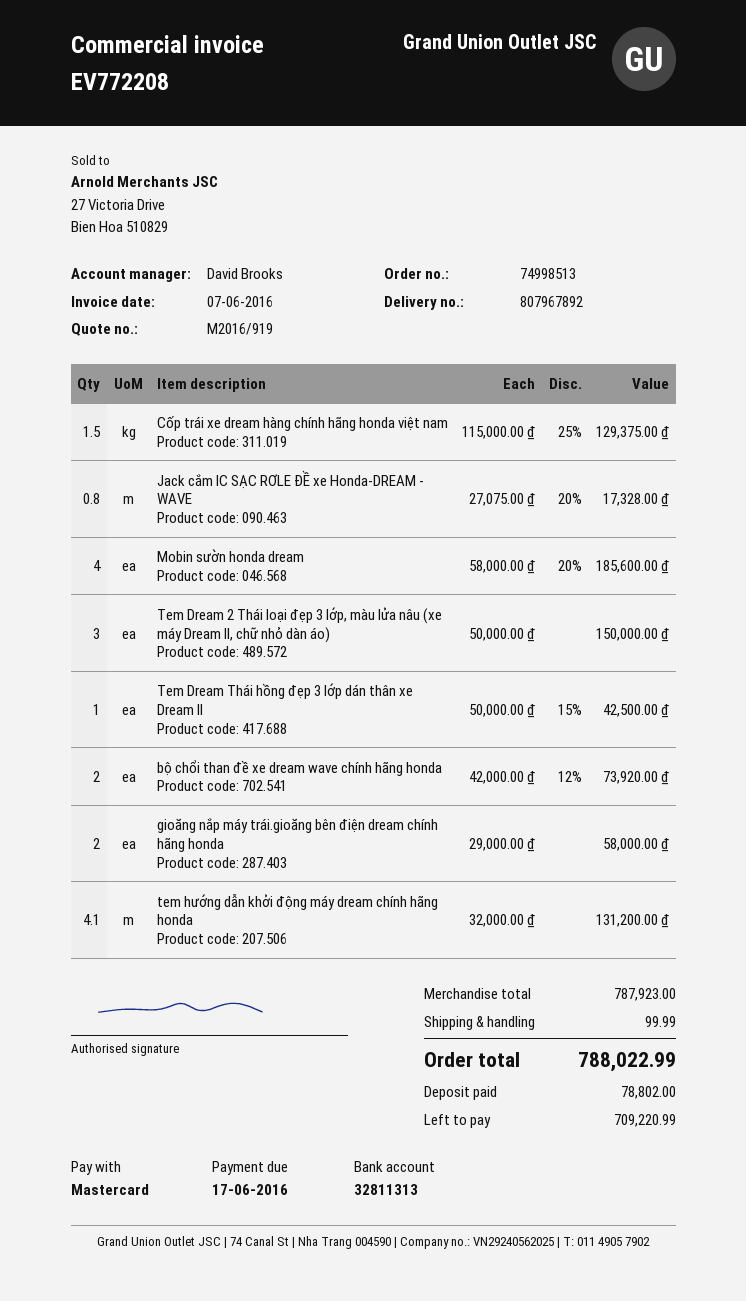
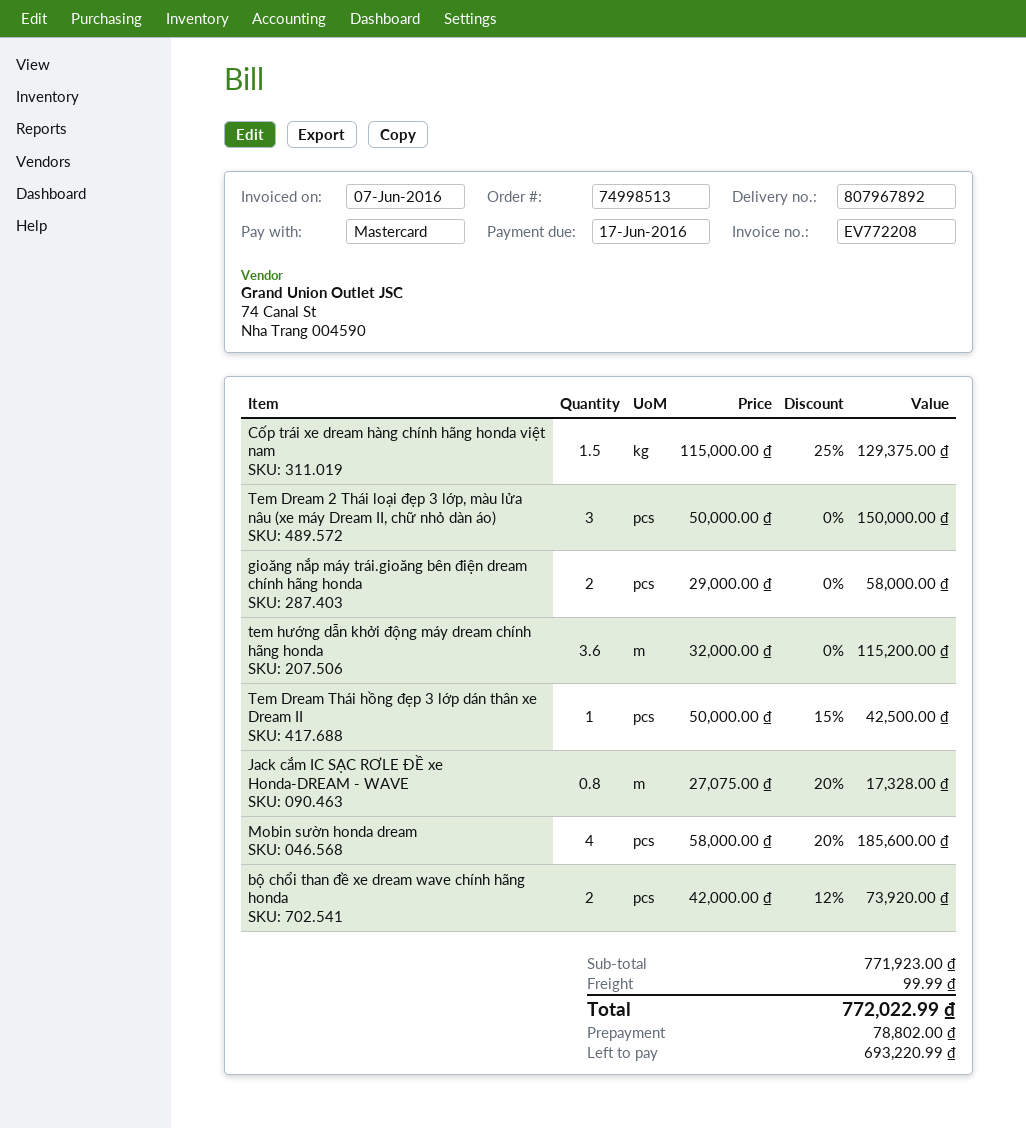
tem hướng dẫn khởi động máy dream chính hãng honda: 4.1 x 32000.00 = 131200.00 -> 3.6 x 32000.00 = 115200.00
subtotal: 787923.00 -> 771923.00
total: 788022.99 -> 772022.99
balance: 709220.99 -> 693220.99

